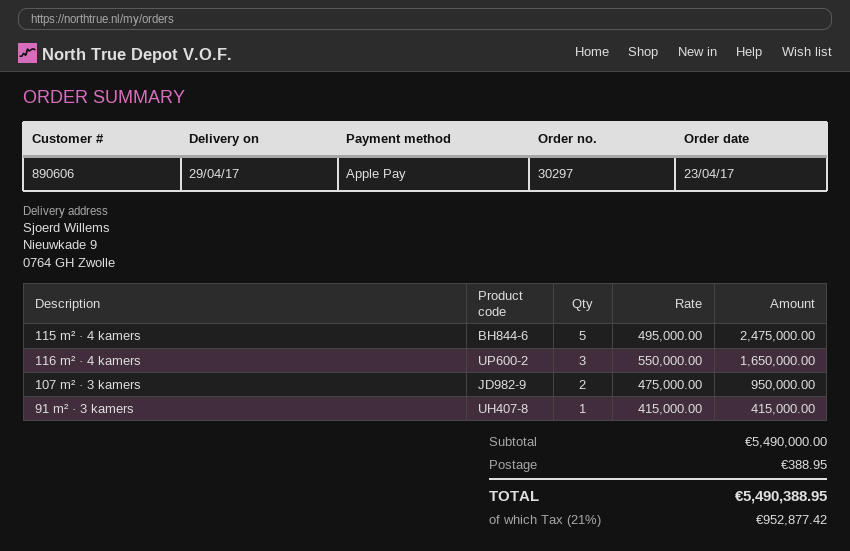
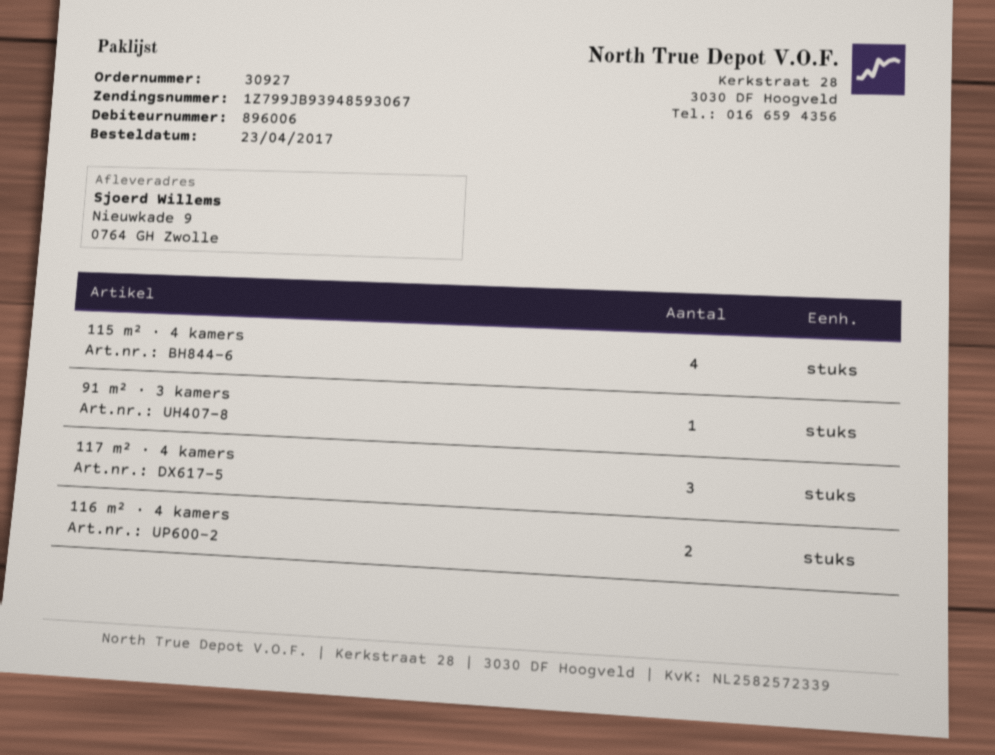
order number: 30297 -> 30927
customer number: 890606 -> 896006
115 m² · 4 kamers: 5 -> 4
116 m² · 4 kamers: 3 -> 2
107 m² · 3 kamers: 2 -> none
117 m² · 4 kamers: none -> 3

